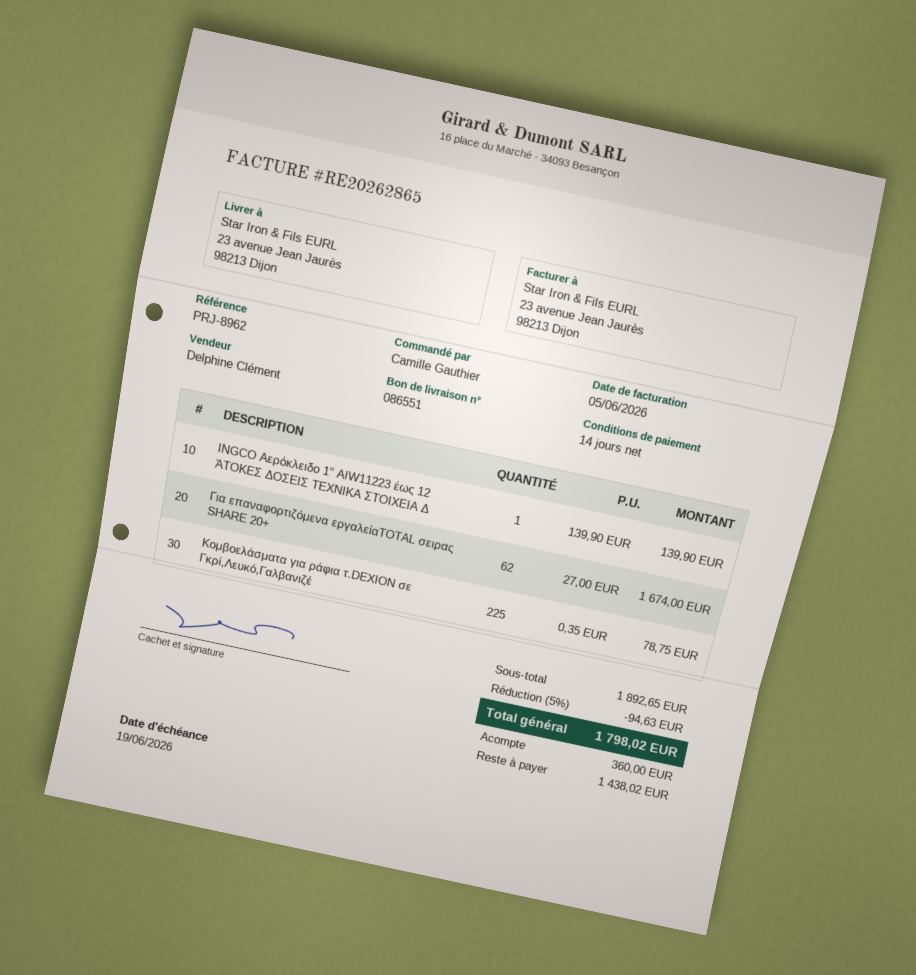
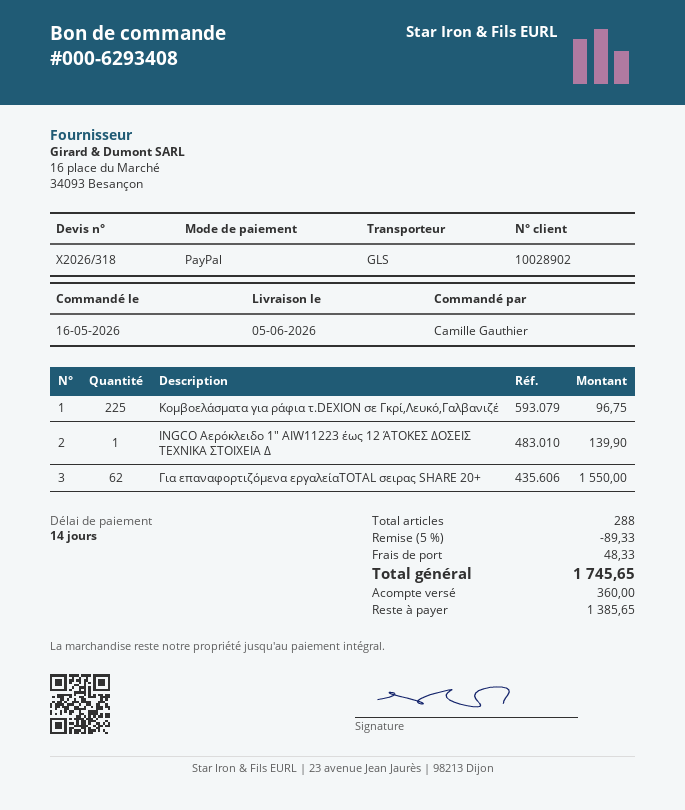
Για επαναφορτιζόμενα εργαλείαTOTAL σειρας SHARE 20+: 62 for 1674.00 -> 62 for 1550.00
Κομβοελάσματα για ράφια τ.DEXION σε Γκρί,Λευκό,Γαλβανιζέ: 225 for 78.75 -> 225 for 96.75
discount: 5% = 94.63 -> 5% = 89.33
shipping: none -> 48.33
total: 1798.02 -> 1745.65
balance: 1438.02 -> 1385.65

